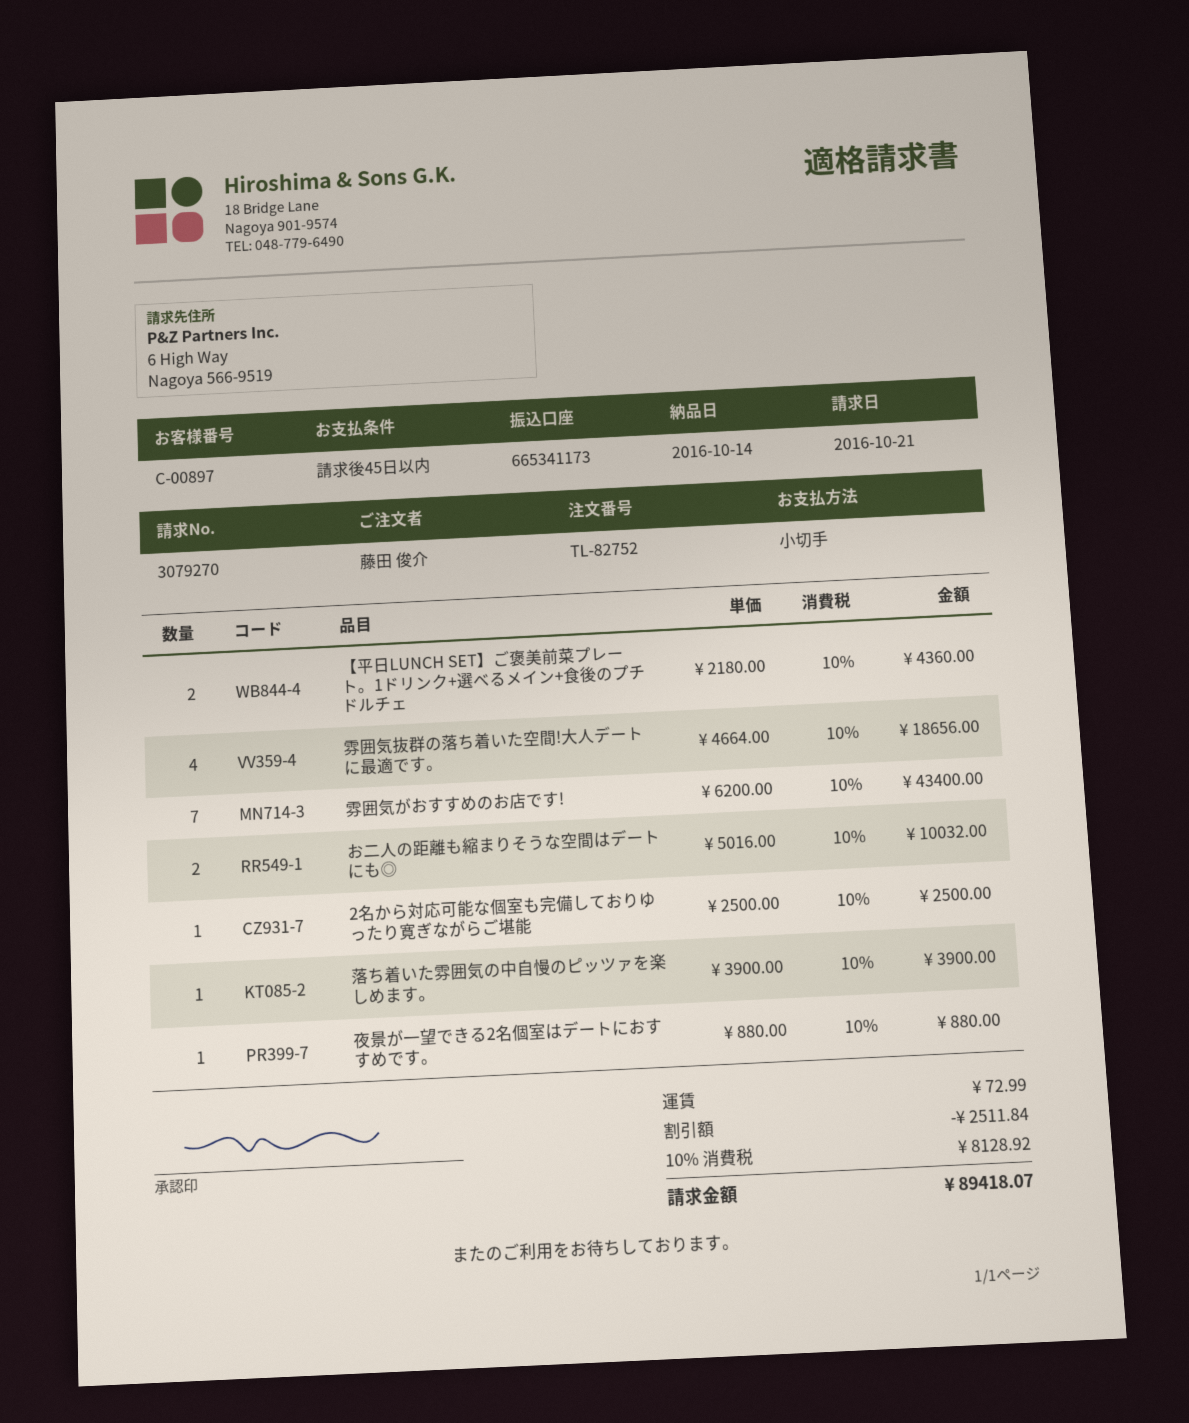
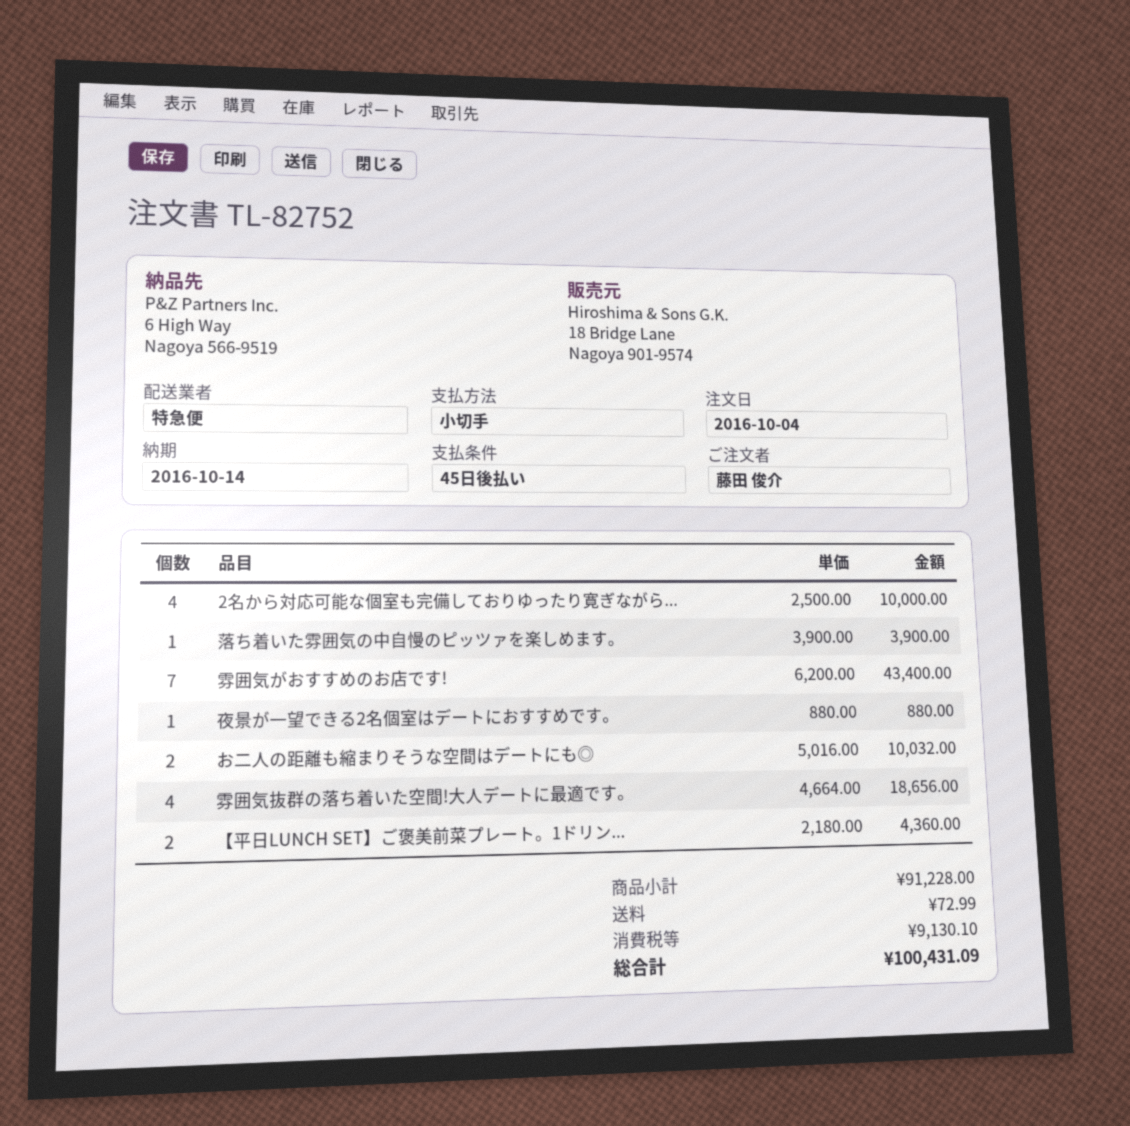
2名から対応可能な個室も完備しておりゆったり寛ぎながらご堪能: 1 x 2500.00 = 2500.00 -> 4 x 2500.00 = 10000.00
discount: 2511.84 -> none
tax: 8128.92 -> 9130.10
total: 89418.07 -> 100431.09

